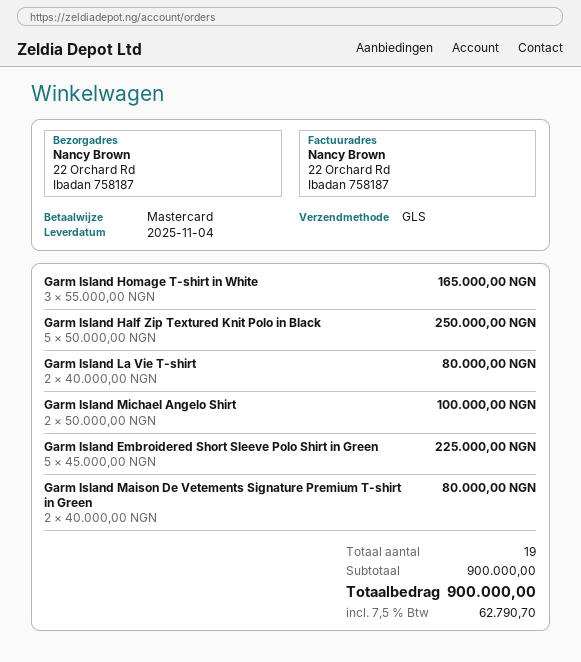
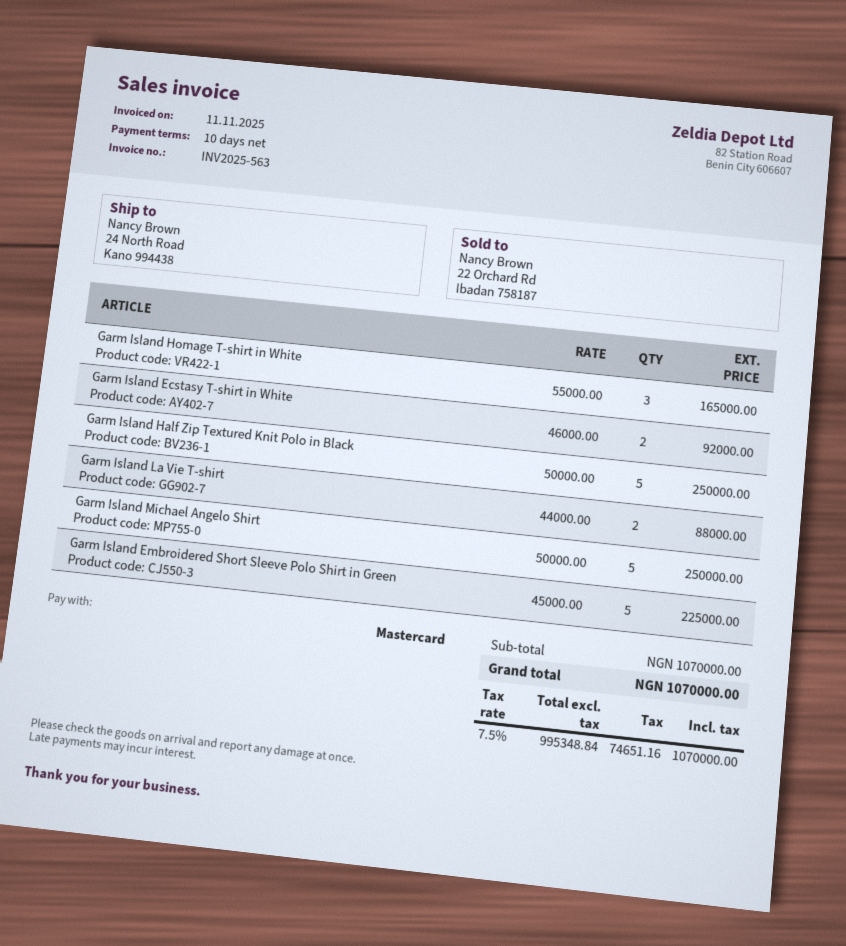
ship to: 22 Orchard Rd, Ibadan 758187 -> 24 North Road, Kano 994438
Garm Island La Vie T-shirt: 2 x 40000.00 = 80000.00 -> 2 x 44000.00 = 88000.00
Garm Island Michael Angelo Shirt: 2 x 50000.00 = 100000.00 -> 5 x 50000.00 = 250000.00
Garm Island Maison De Vetements Signature Premium T-shirt in Green: 2 x 40000.00 = 80000.00 -> none
Garm Island Ecstasy T-shirt in White: none -> 2 x 46000.00 = 92000.00
subtotal: 900000.00 -> 1070000.00
tax: 7.5% = 62790.70 -> 7.5% = 74651.16
total: 900000.00 -> 1070000.00

